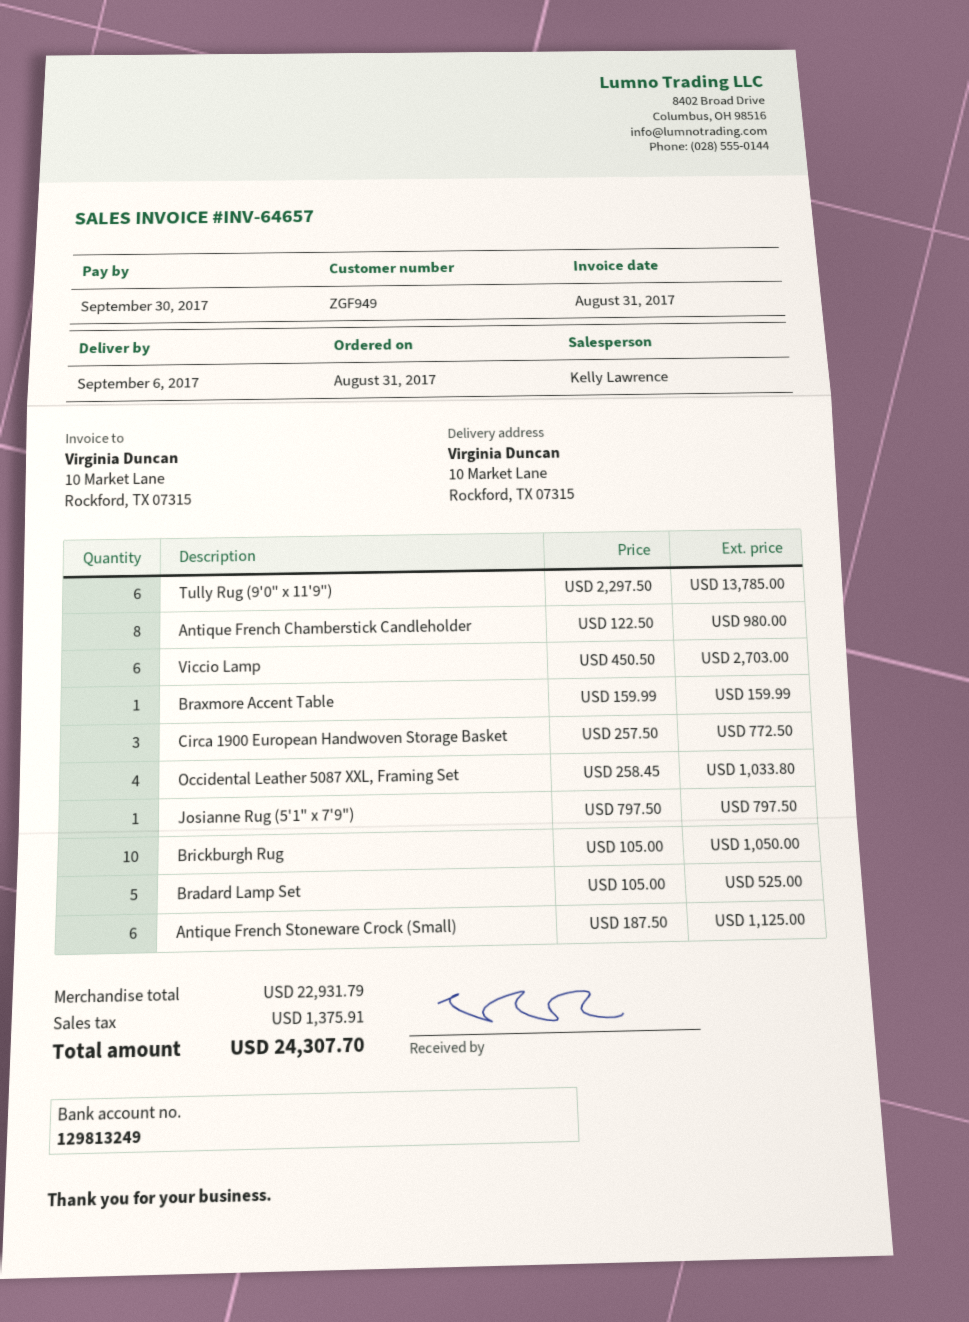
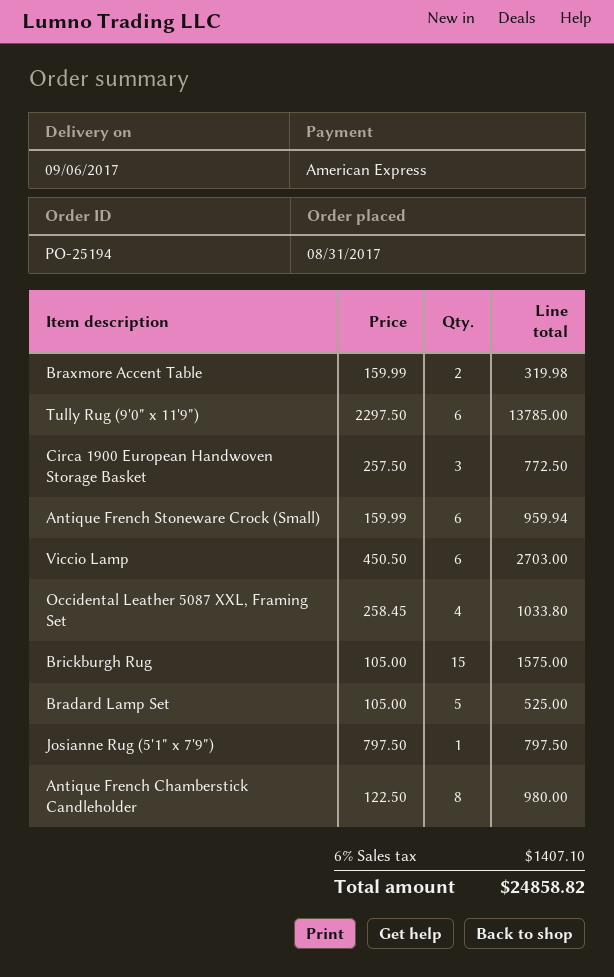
Braxmore Accent Table: 1 x 159.99 = 159.99 -> 2 x 159.99 = 319.98
Brickburgh Rug: 10 x 105.00 = 1050.00 -> 15 x 105.00 = 1575.00
Antique French Stoneware Crock (Small): 6 x 187.50 = 1125.00 -> 6 x 159.99 = 959.94
tax: 1375.91 -> 1407.10
total: 24307.70 -> 24858.82

